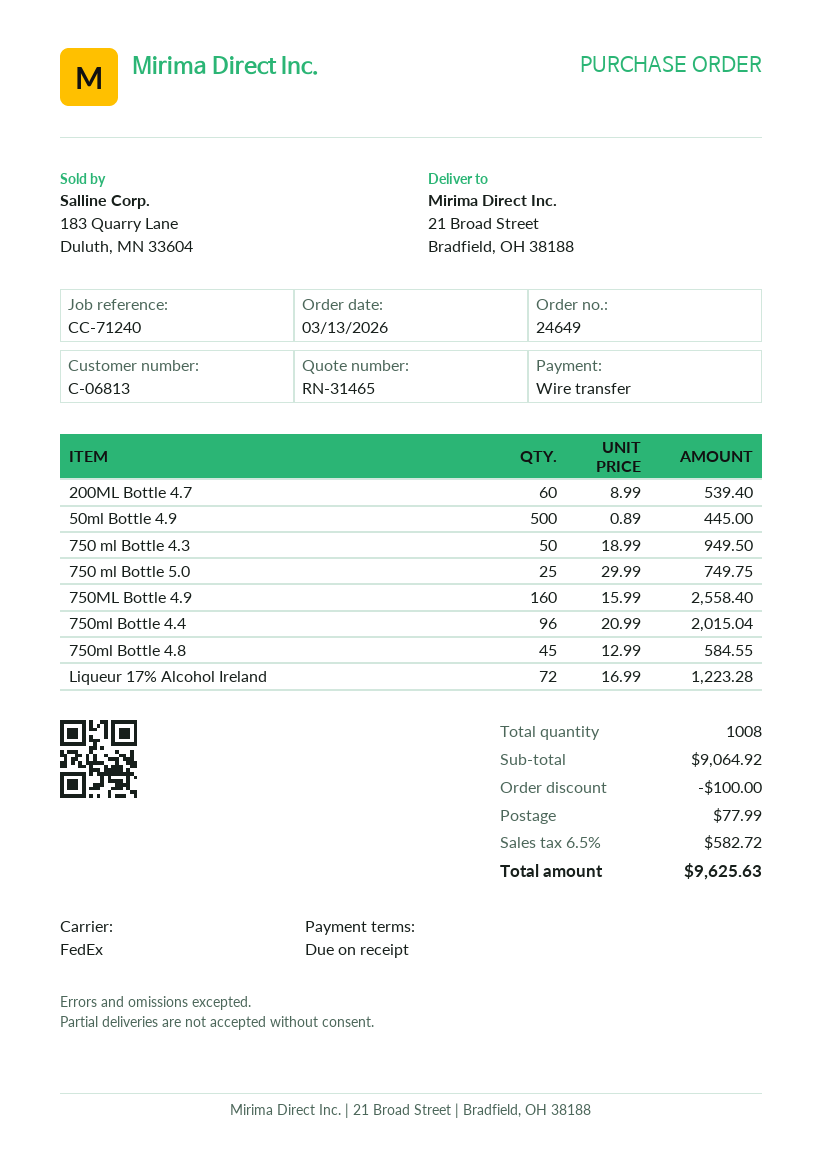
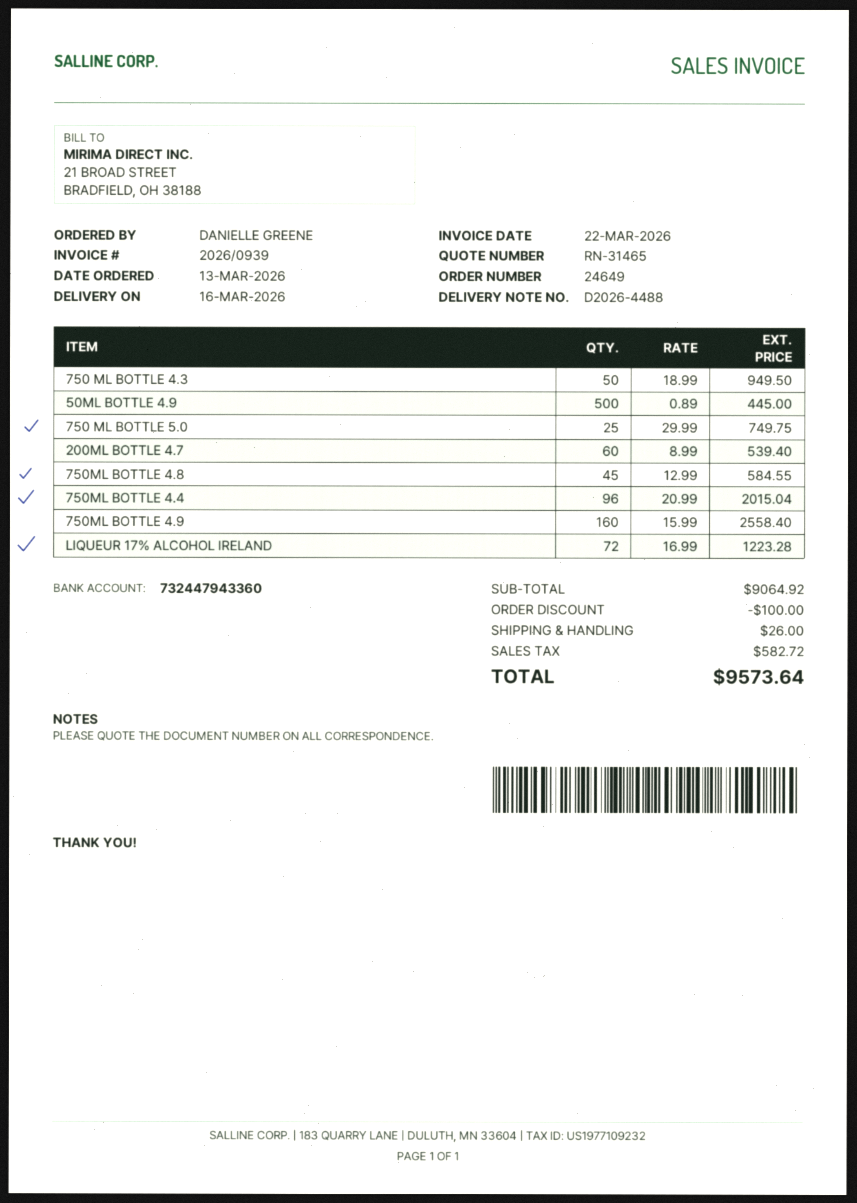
shipping: 77.99 -> 26.00
total: 9625.63 -> 9573.64

